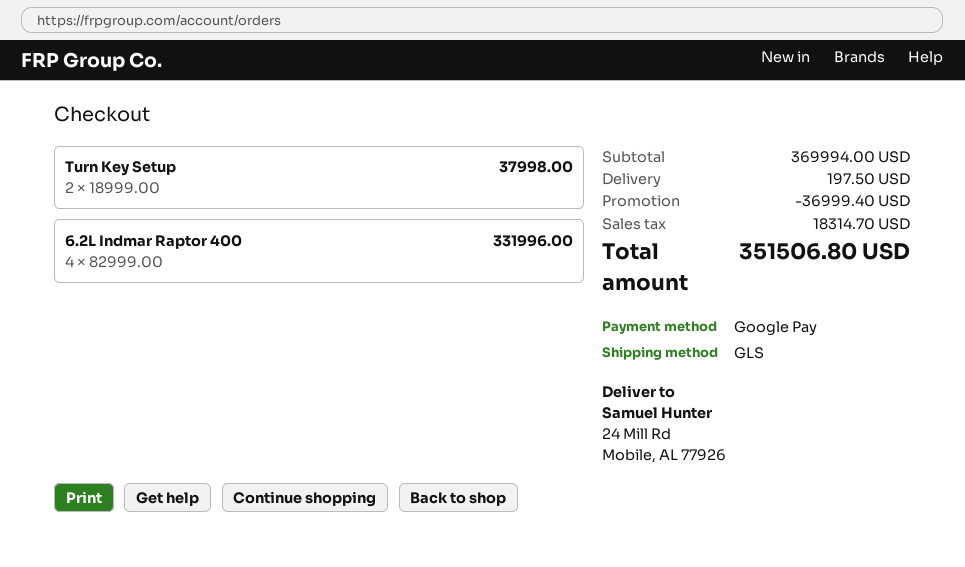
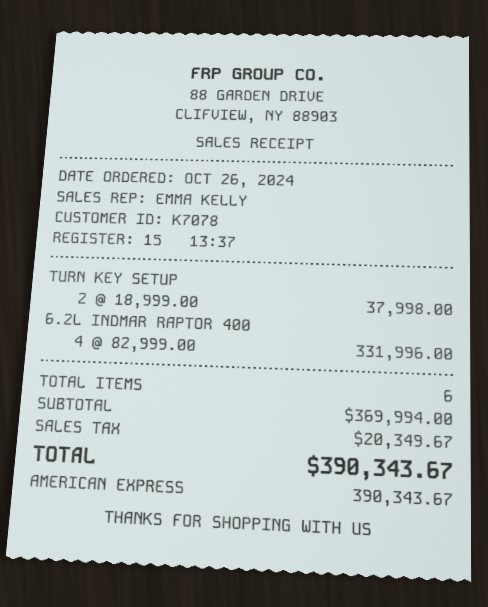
payment method: Google Pay -> American Express
discount: 36999.40 -> none
shipping: 197.50 -> none
tax: 18314.70 -> 20349.67
total: 351506.80 -> 390343.67

